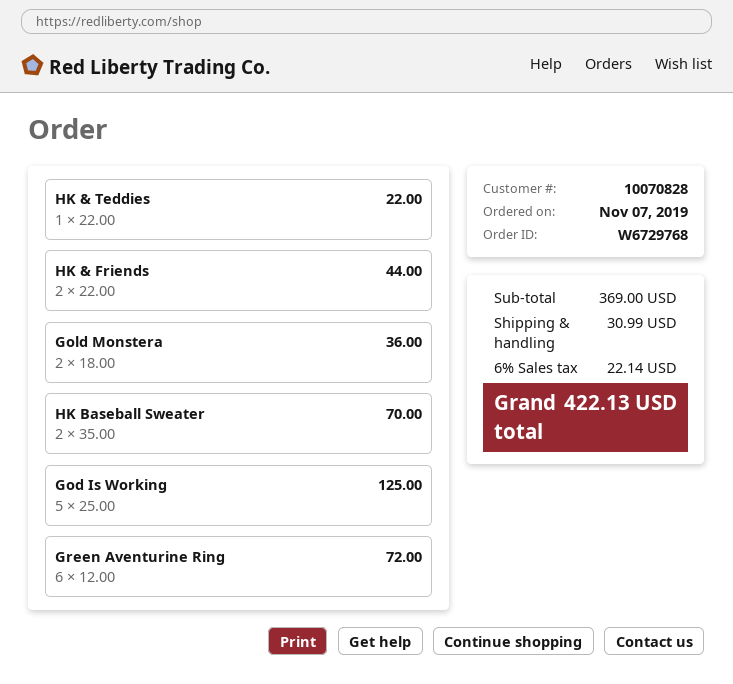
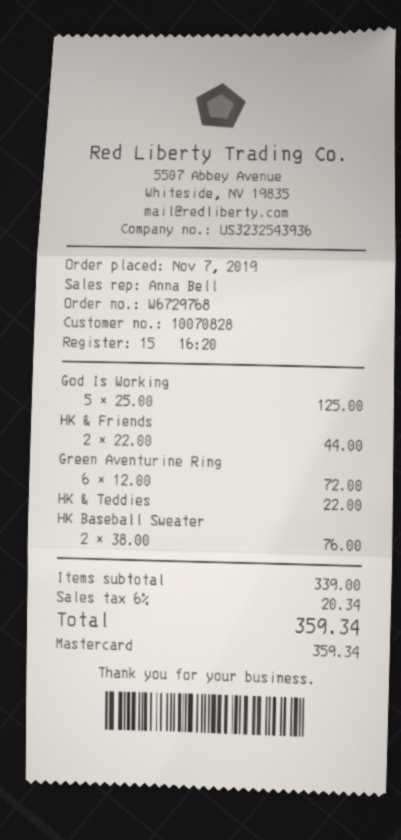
Gold Monstera: 2 x 18.00 = 36.00 -> none
HK Baseball Sweater: 2 x 35.00 = 70.00 -> 2 x 38.00 = 76.00
subtotal: 369.00 -> 339.00
shipping: 30.99 -> none
tax: 6% = 22.14 -> 6% = 20.34
total: 422.13 -> 359.34

